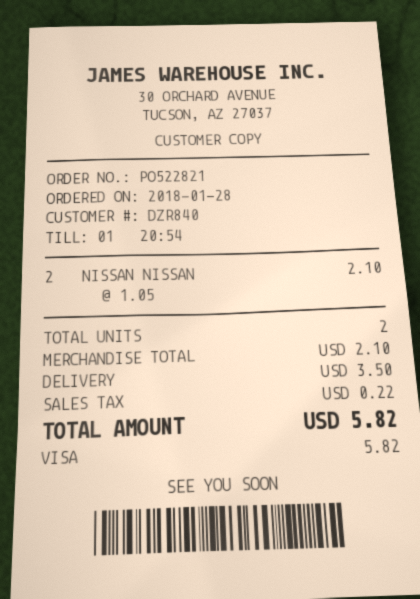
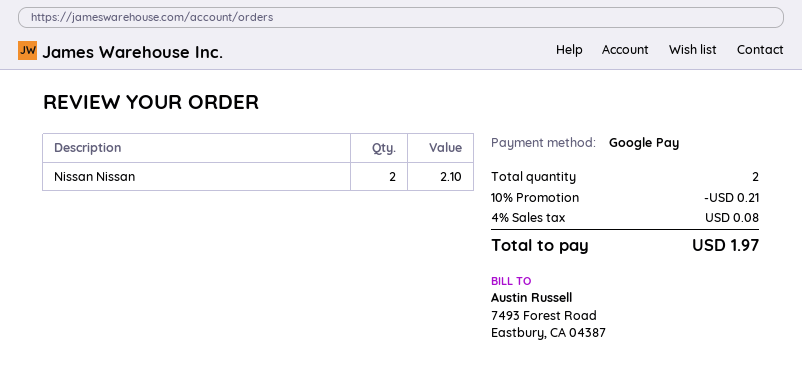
payment method: Visa -> Google Pay
discount: none -> 10% = 0.21
shipping: 3.50 -> none
tax: 0.22 -> 0.08
total: 5.82 -> 1.97

